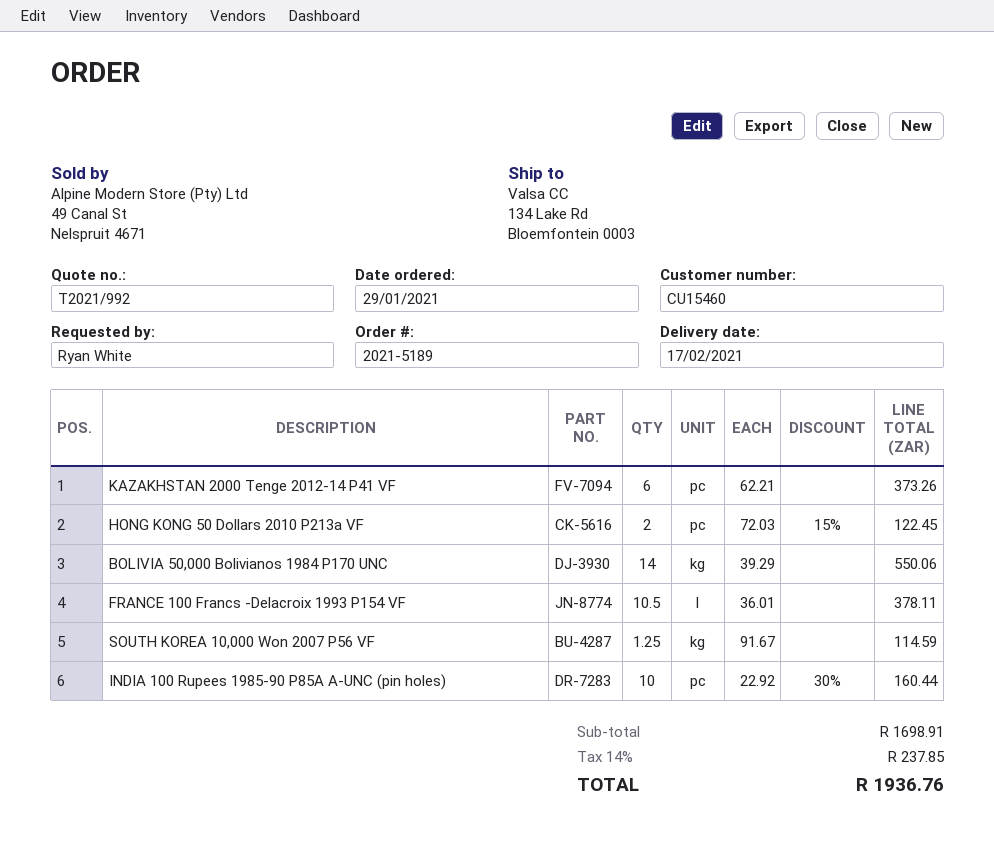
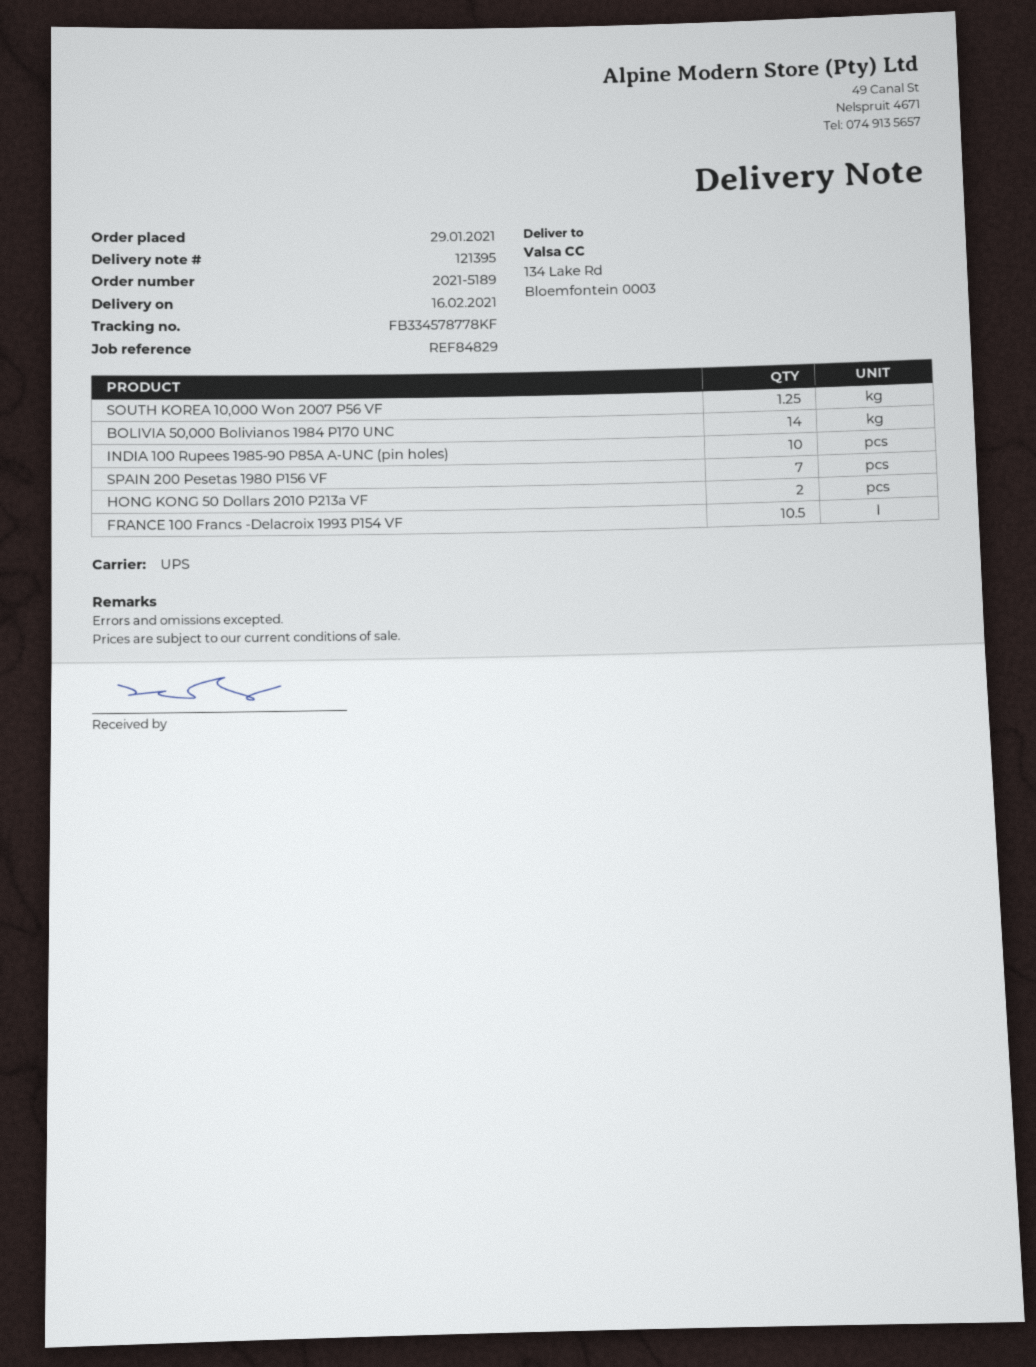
delivery date: 2021-02-17 -> 2021-02-16
KAZAKHSTAN 2000 Tenge 2012-14 P41 VF: 6 -> none
SPAIN 200 Pesetas 1980 P156 VF: none -> 7

